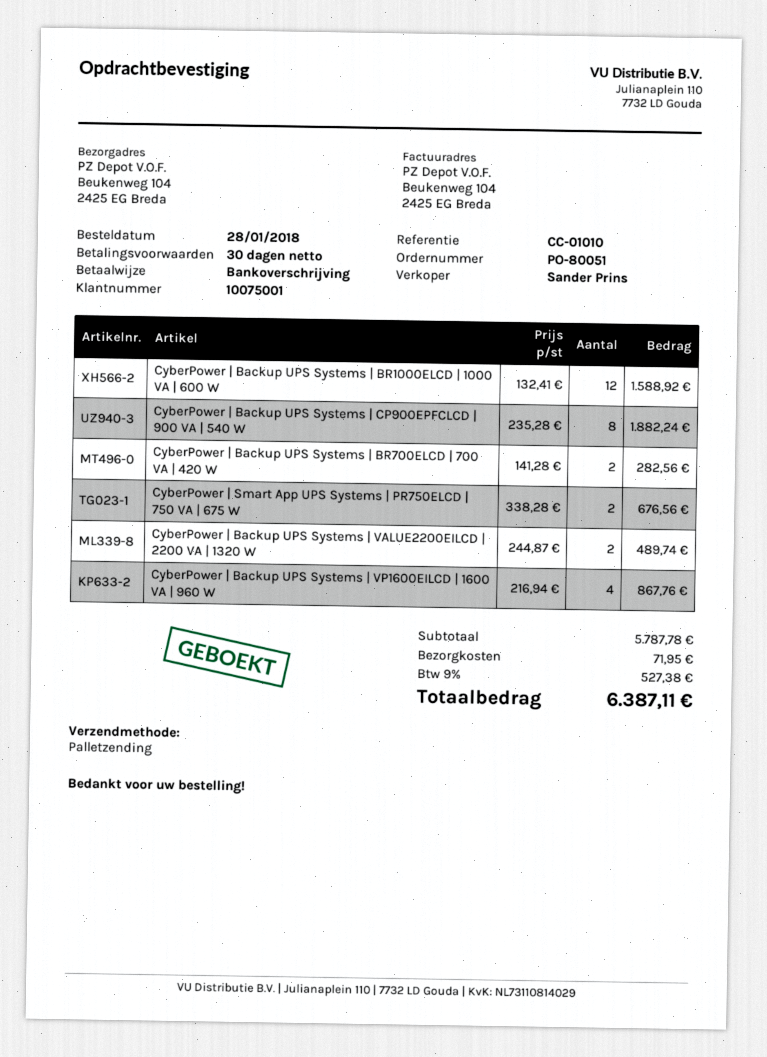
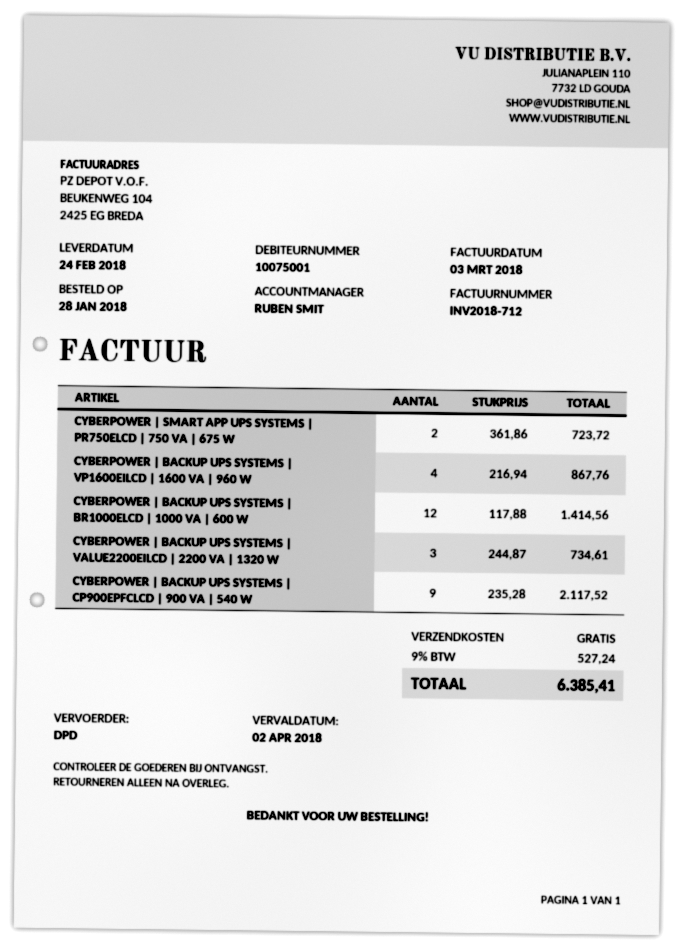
sales rep: Sander Prins -> RUBEN SMIT
shipping method: pallet freight -> DPD
CyberPower | Backup UPS Systems | BR1000ELCD | 1000 VA | 600 W: 12 x 132.41 = 1588.92 -> 12 x 117.88 = 1414.56
CyberPower | Backup UPS Systems | CP900EPFCLCD | 900 VA | 540 W: 8 x 235.28 = 1882.24 -> 9 x 235.28 = 2117.52
CyberPower | Backup UPS Systems | BR700ELCD | 700 VA | 420 W: 2 x 141.28 = 282.56 -> none
CyberPower | Smart App UPS Systems | PR750ELCD | 750 VA | 675 W: 2 x 338.28 = 676.56 -> 2 x 361.86 = 723.72
CyberPower | Backup UPS Systems | VALUE2200EILCD | 2200 VA | 1320 W: 2 x 244.87 = 489.74 -> 3 x 244.87 = 734.61
shipping: 71.95 -> 0.00
tax: 9% = 527.38 -> 9% = 527.24
total: 6387.11 -> 6385.41

